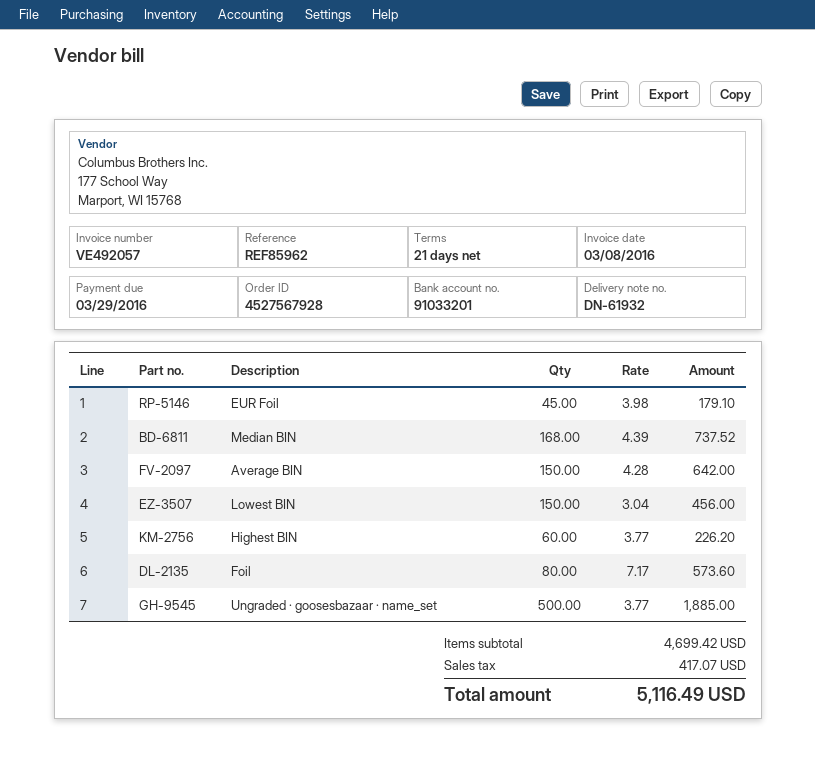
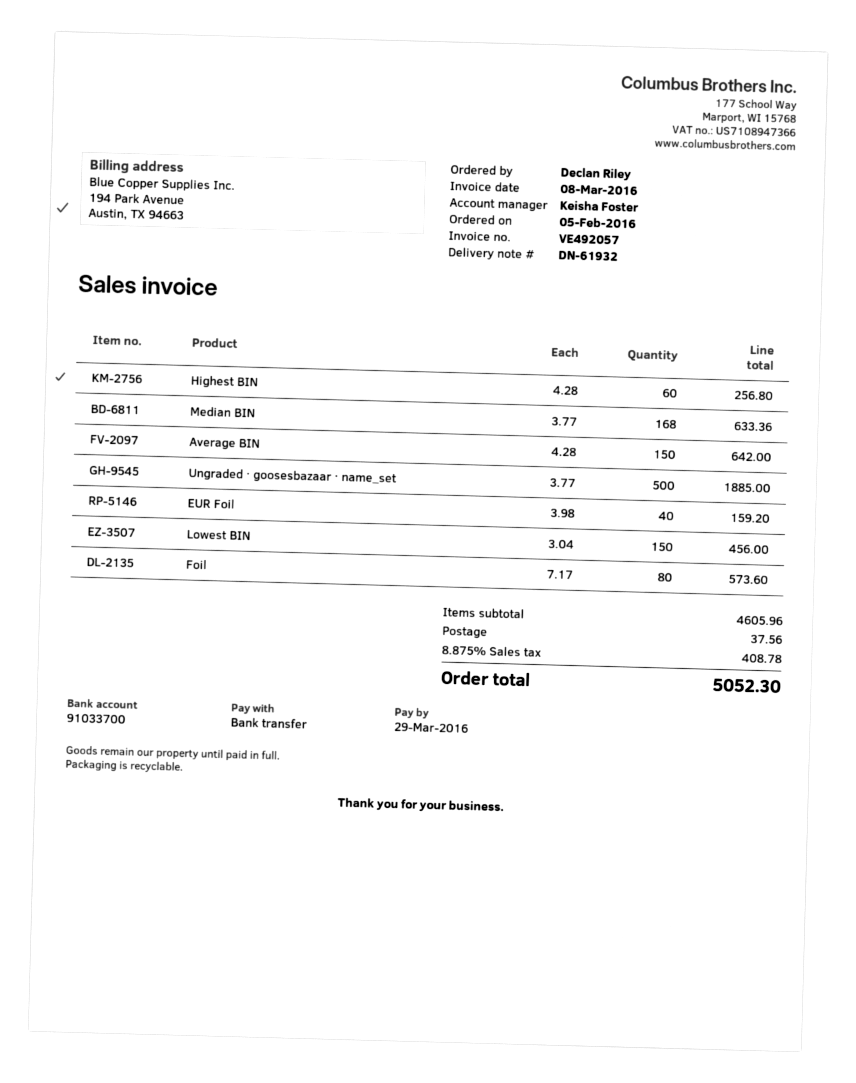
bank account: 91033201 -> 91033700
EUR Foil: 45 x 3.98 = 179.10 -> 40 x 3.98 = 159.20
Median BIN: 168 x 4.39 = 737.52 -> 168 x 3.77 = 633.36
Highest BIN: 60 x 3.77 = 226.20 -> 60 x 4.28 = 256.80
subtotal: 4699.42 -> 4605.96
shipping: none -> 37.56
tax: 417.07 -> 408.78
total: 5116.49 -> 5052.30

